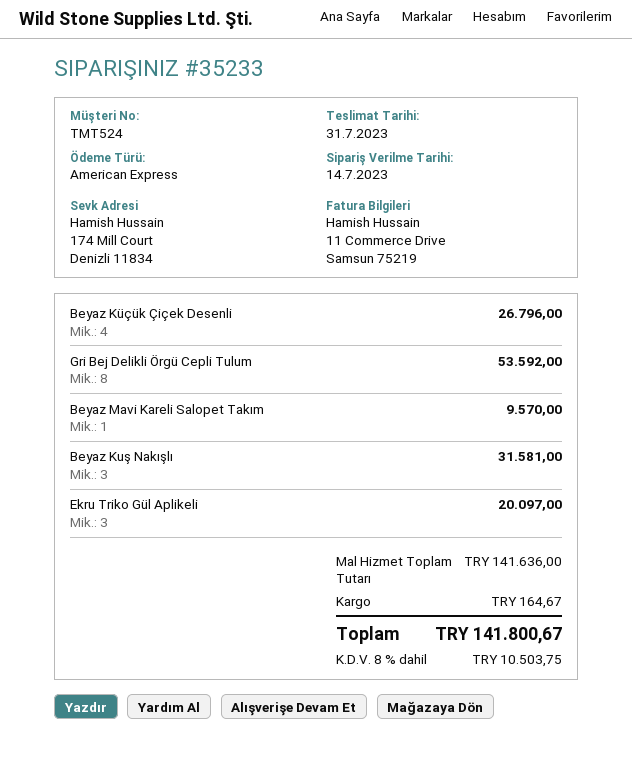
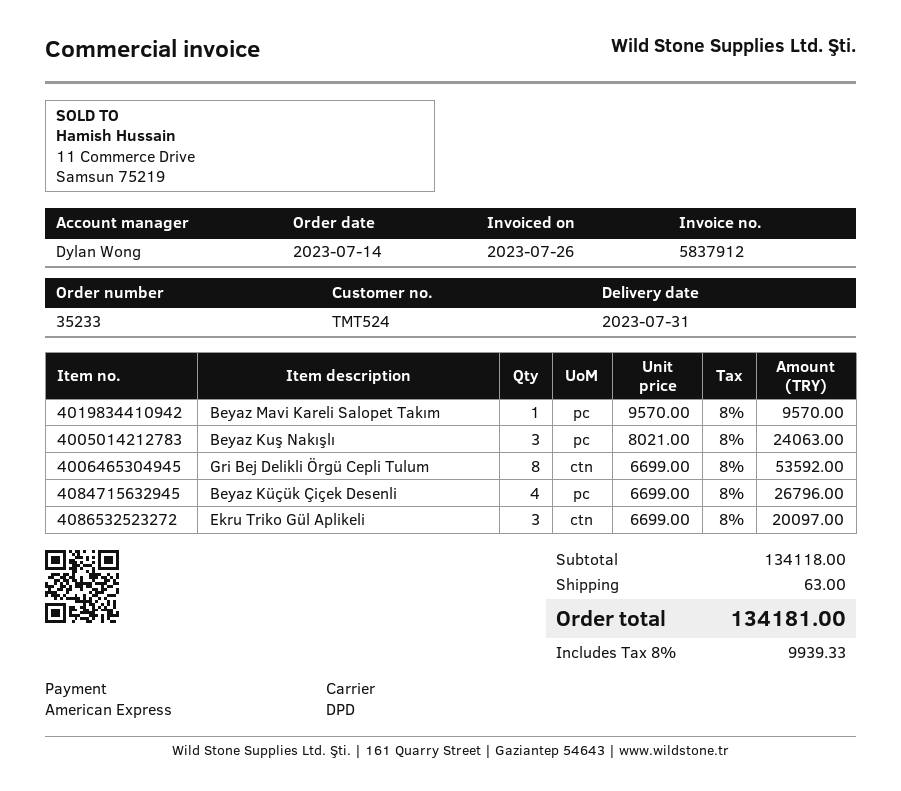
Beyaz Kuş Nakışlı: 3 for 31581.00 -> 3 for 24063.00
subtotal: 141636.00 -> 134118.00
shipping: 164.67 -> 63.00
tax: 8% = 10503.75 -> 8% = 9939.33
total: 141800.67 -> 134181.00

